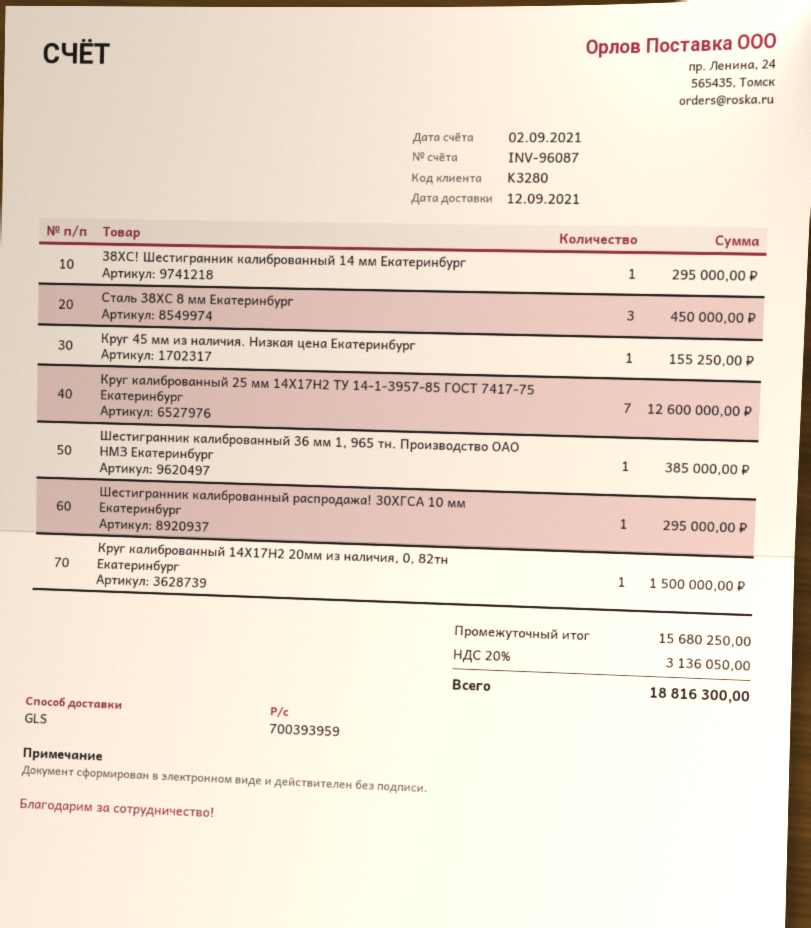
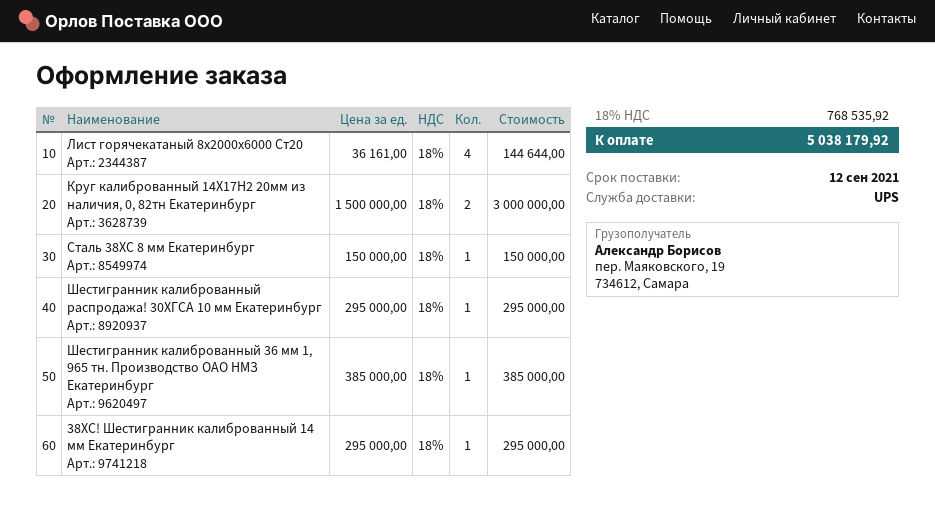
shipping method: GLS -> UPS
Сталь 38ХС 8 мм Екатеринбург: 3 for 450000.00 -> 1 for 150000.00
Круг 45 мм из наличия. Низкая цена Екатеринбург: 1 for 155250.00 -> none
Круг калиброванный 25 мм 14Х17Н2 ТУ 14-1-3957-85 ГОСТ 7417-75 Екатеринбург: 7 for 12600000.00 -> none
Круг калиброванный 14Х17Н2 20мм из наличия, 0, 82тн Екатеринбург: 1 for 1500000.00 -> 2 for 3000000.00
Лист горячекатаный 8х2000х6000 Ст20: none -> 4 for 144644.00
tax: 20% = 3136050.00 -> 18% = 768535.92
total: 18816300.00 -> 5038179.92

